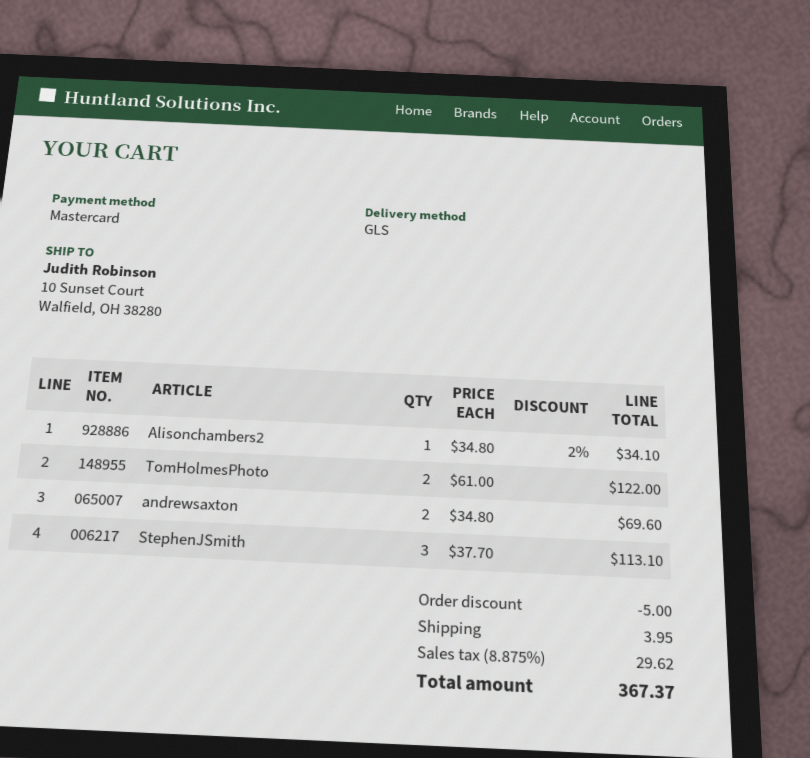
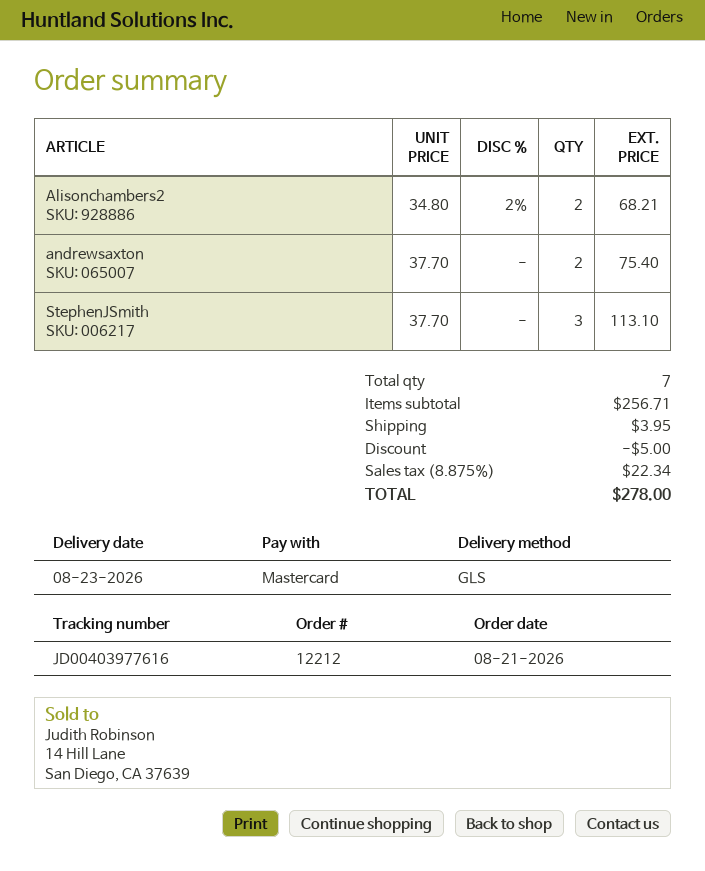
Alisonchambers2: 1 x 34.80 - 2% = 34.10 -> 2 x 34.80 - 2% = 68.21
TomHolmesPhoto: 2 x 61.00 = 122.00 -> none
andrewsaxton: 2 x 34.80 = 69.60 -> 2 x 37.70 = 75.40
tax: 8.875% = 29.62 -> 8.875% = 22.34
total: 367.37 -> 278.00

